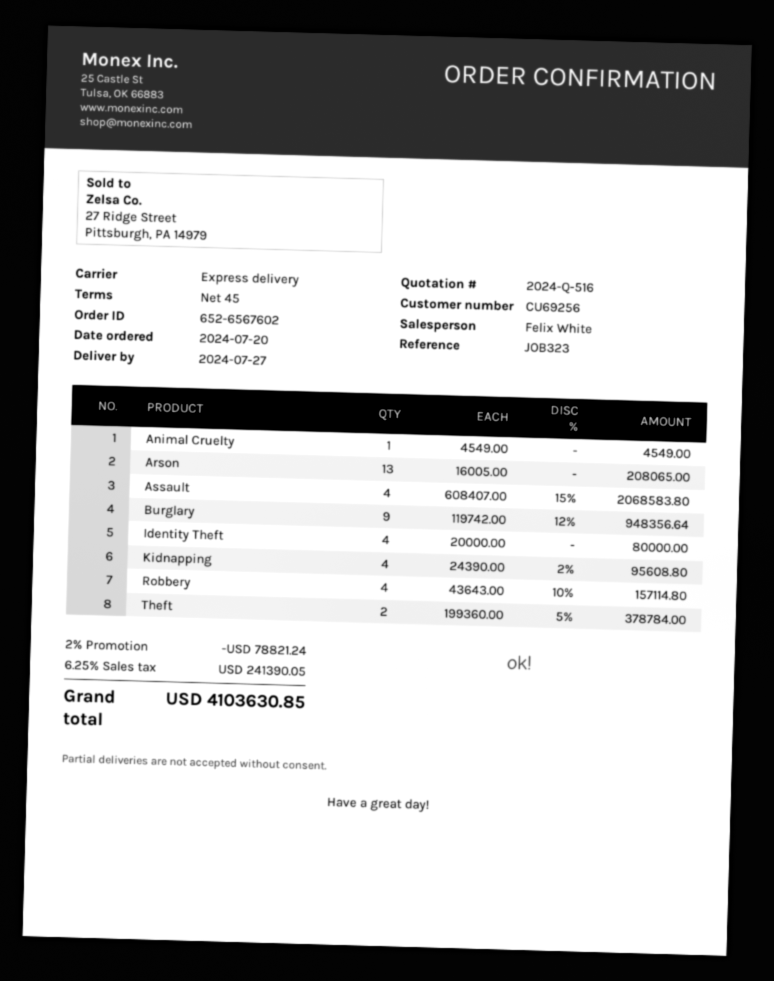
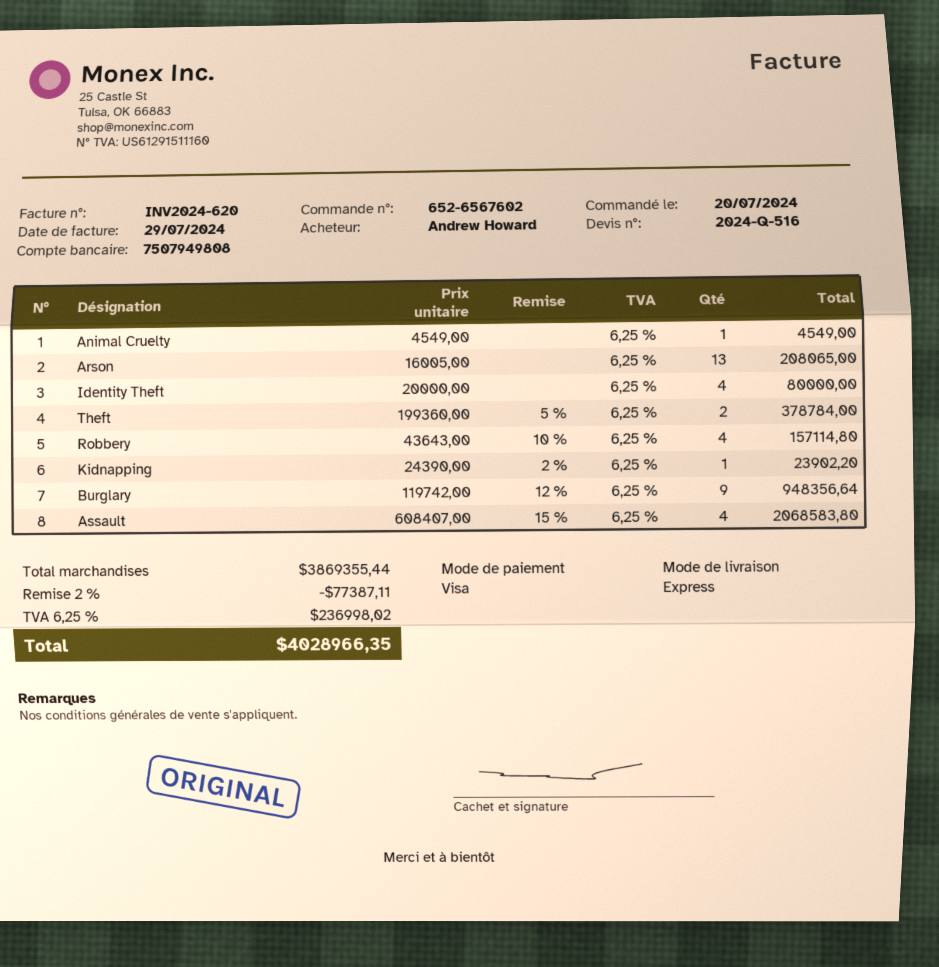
Kidnapping: 4 x 24390.00 - 2% = 95608.80 -> 1 x 24390.00 - 2% = 23902.20
discount: 2% = 78821.24 -> 2% = 77387.11
tax: 6.25% = 241390.05 -> 6.25% = 236998.02
total: 4103630.85 -> 4028966.35

